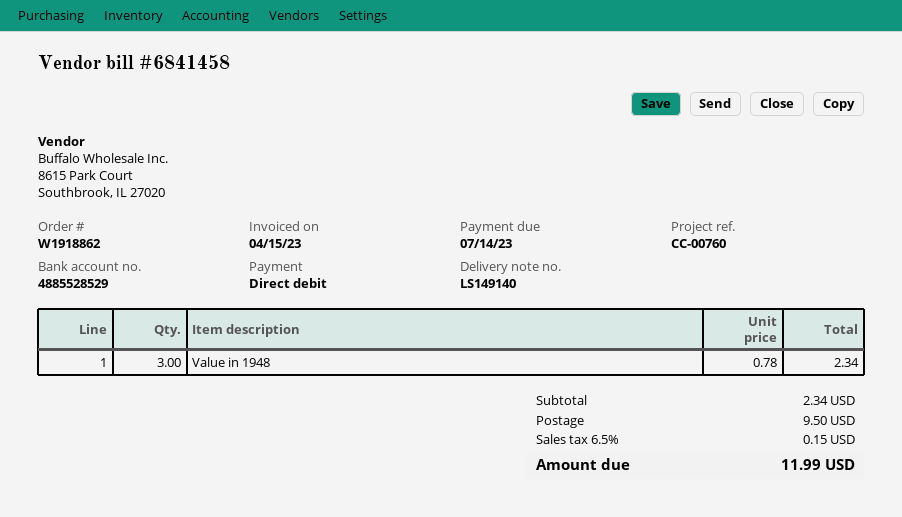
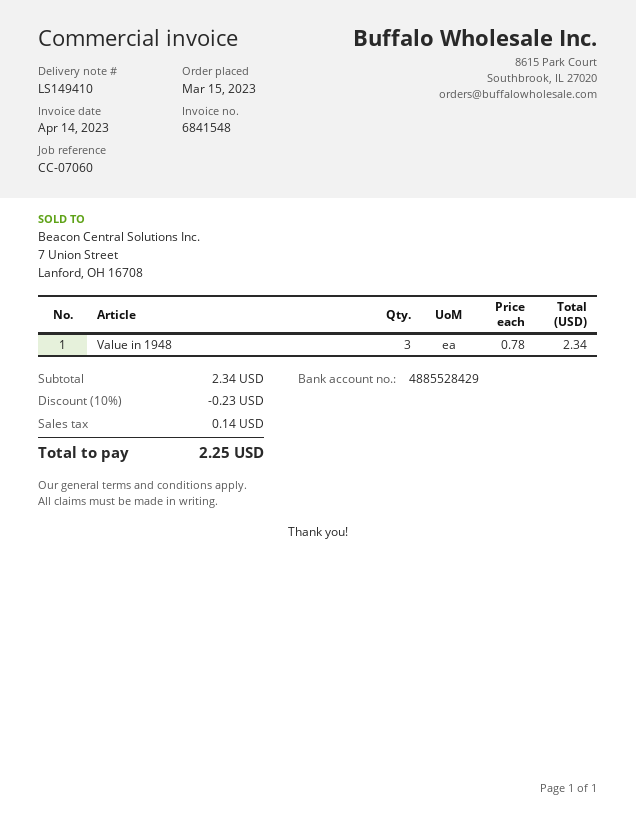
delivery note number: LS149140 -> LS149410
invoice number: 6841458 -> 6841548
invoice date: 2023-04-15 -> 2023-04-14
reference: CC-00760 -> CC-07060
bank account: 4885528529 -> 4885528429
discount: none -> 10% = 0.23
shipping: 9.50 -> none
tax: 0.15 -> 0.14
total: 11.99 -> 2.25

